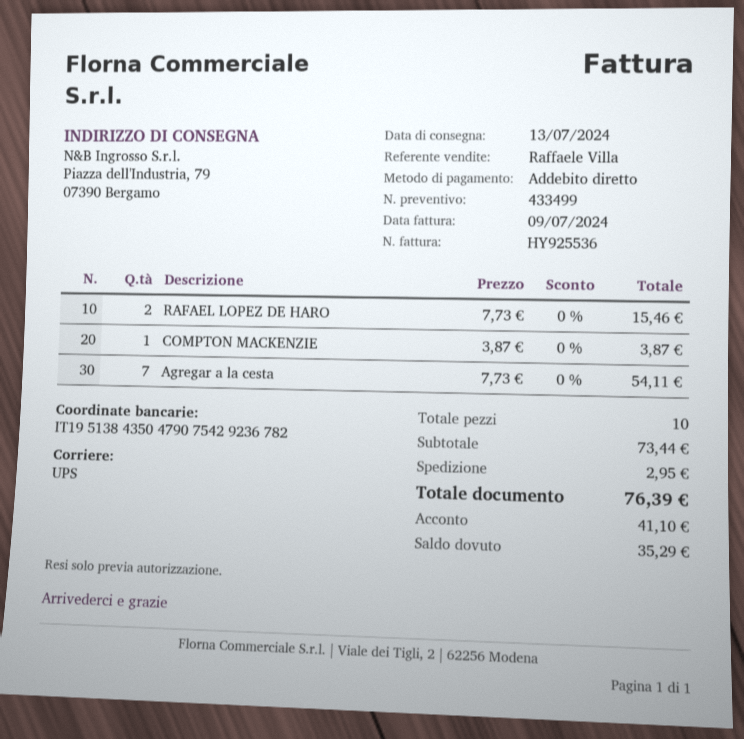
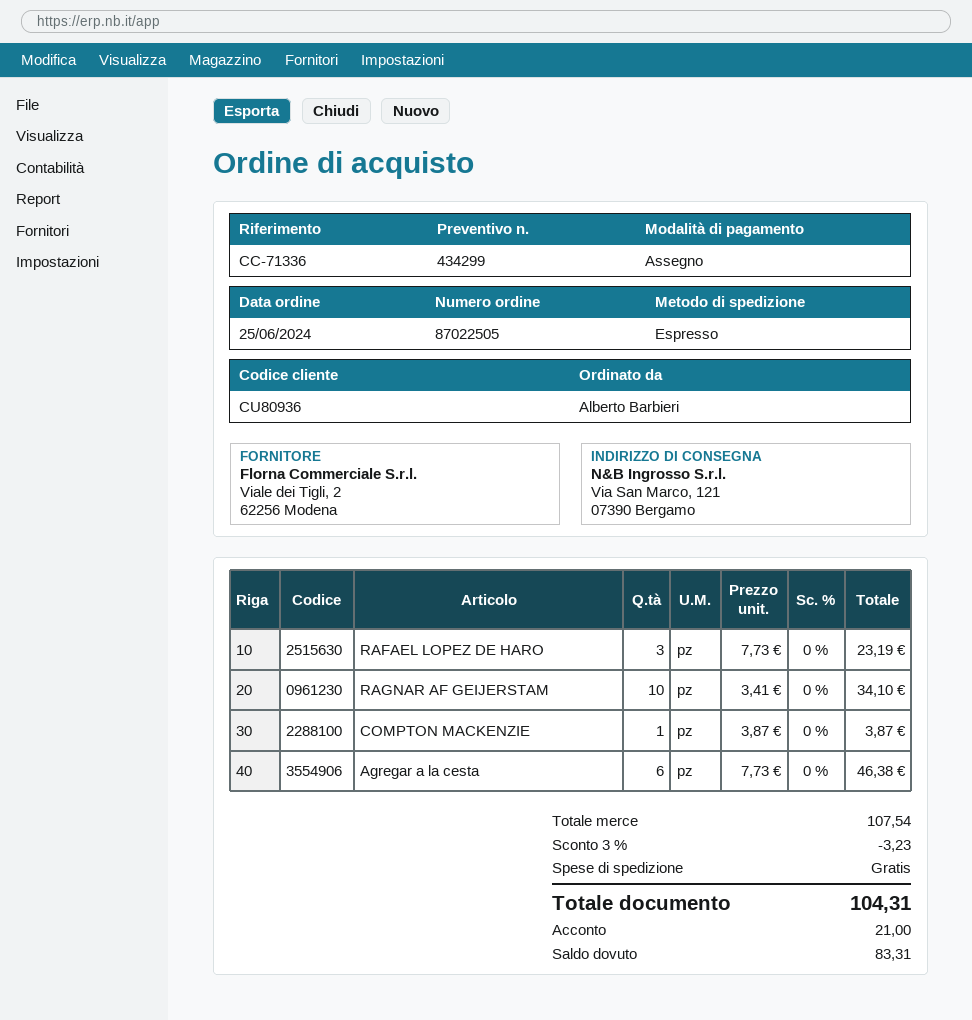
quote number: 433499 -> 434299
payment method: direct debit -> cheque
shipping method: UPS -> express
ship to: Piazza dell'Industria, 79, 07390 Bergamo -> Via San Marco, 121, 07390 Bergamo
RAFAEL LOPEZ DE HARO: 2 x 7.73 = 15.46 -> 3 x 7.73 = 23.19
Agregar a la cesta: 7 x 7.73 = 54.11 -> 6 x 7.73 = 46.38
RAGNAR AF GEIJERSTAM: none -> 10 x 3.41 = 34.10
subtotal: 73.44 -> 107.54
discount: none -> 3% = 3.23
shipping: 2.95 -> 0.00
total: 76.39 -> 104.31
deposit: 41.10 -> 21.00
balance: 35.29 -> 83.31

